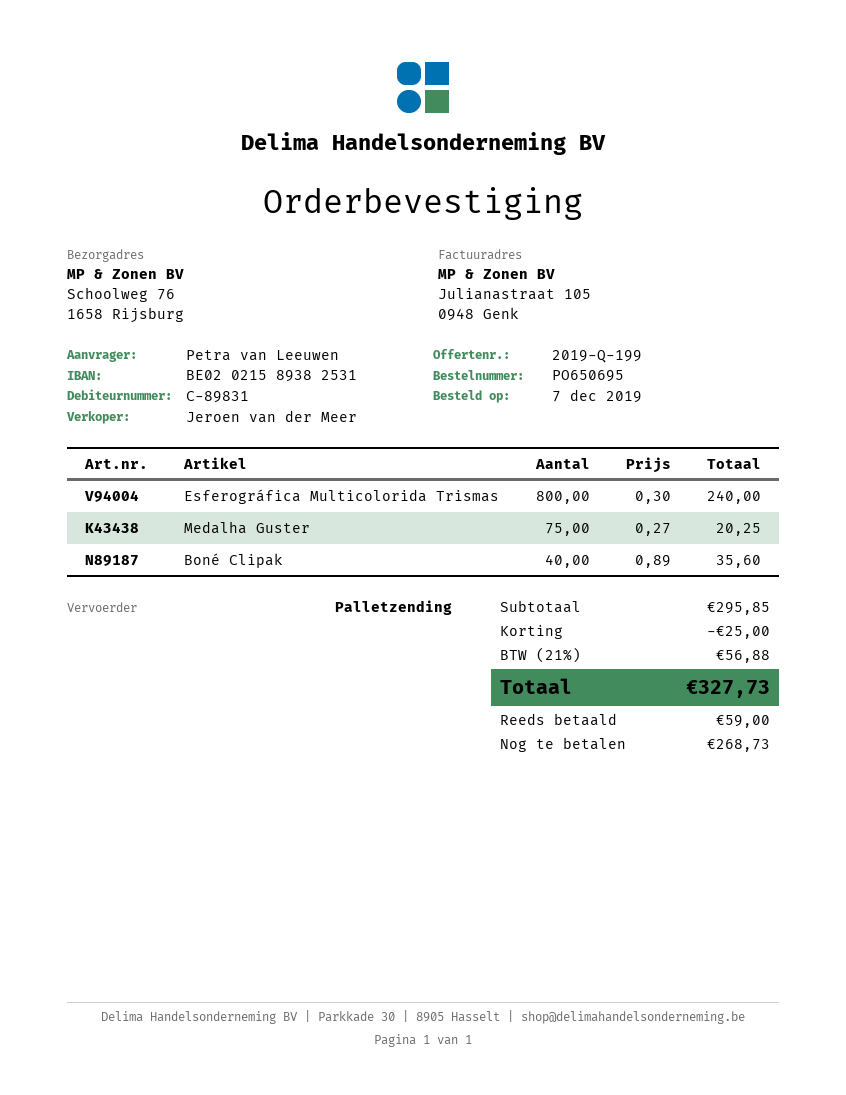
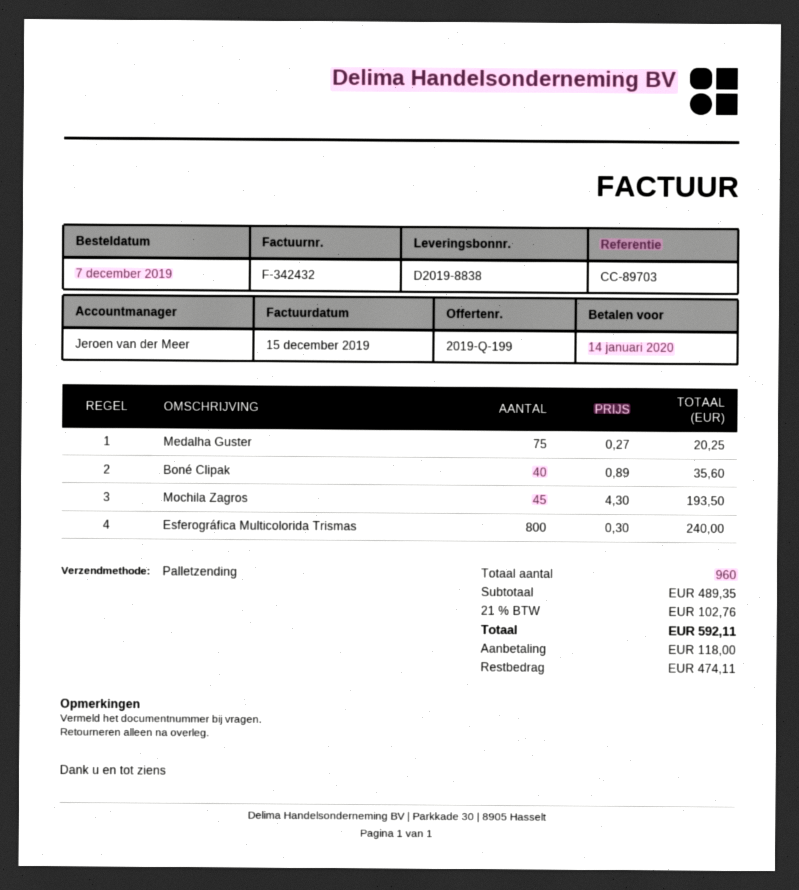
Mochila Zagros: none -> 45 x 4.30 = 193.50
subtotal: 295.85 -> 489.35
discount: 25.00 -> none
tax: 21% = 56.88 -> 21% = 102.76
total: 327.73 -> 592.11
deposit: 59.00 -> 118.00
balance: 268.73 -> 474.11

